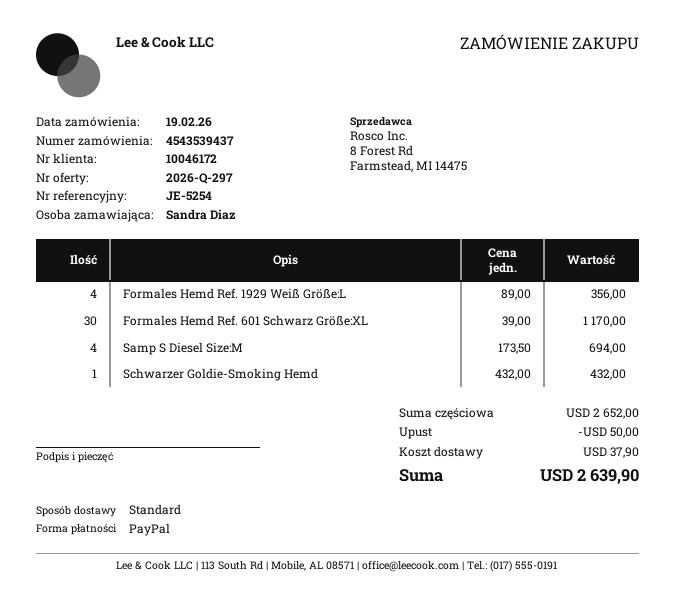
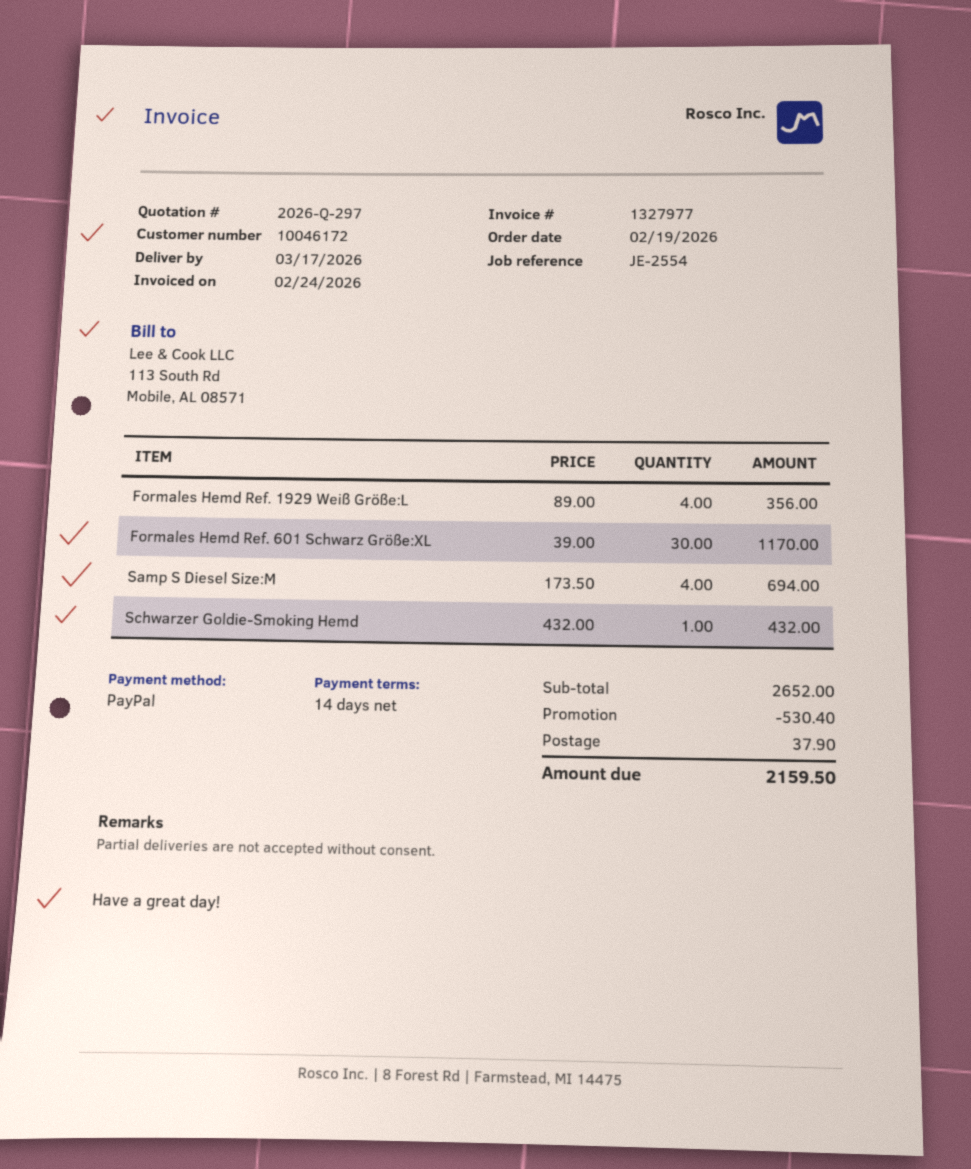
reference: JE-5254 -> JE-2554
discount: 50.00 -> 530.40
total: 2639.90 -> 2159.50

